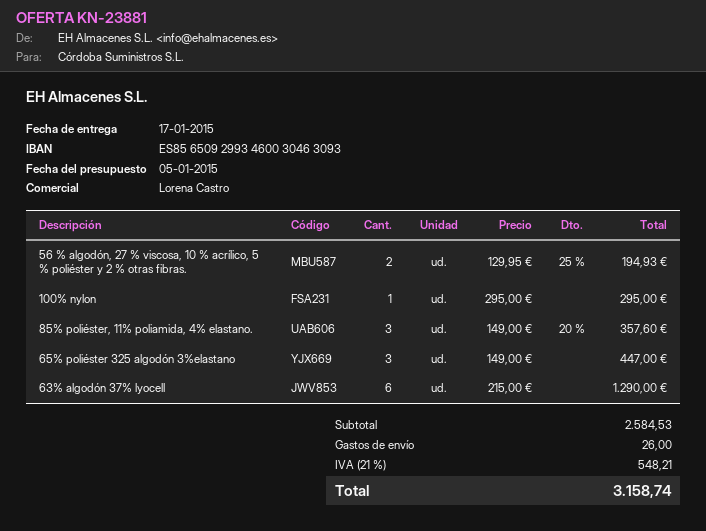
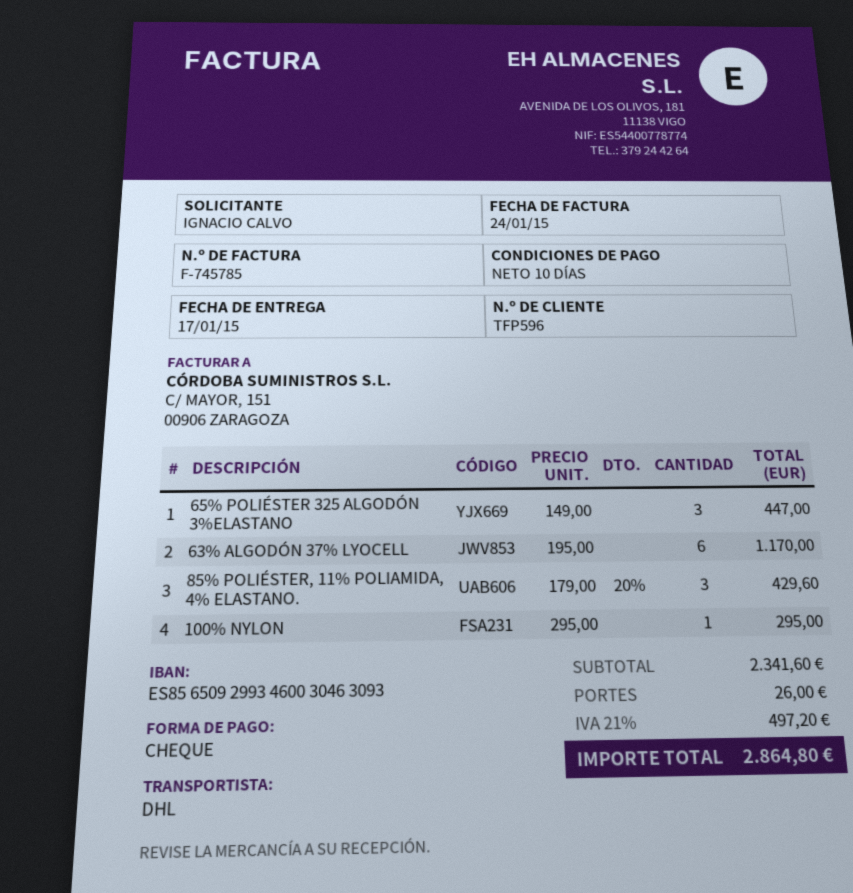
56 % algodón, 27 % viscosa, 10 % acrílico, 5 % poliéster y 2 % otras fibras.: 2 x 129.95 - 25% = 194.93 -> none
85% poliéster, 11% poliamida, 4% elastano.: 3 x 149.00 - 20% = 357.60 -> 3 x 179.00 - 20% = 429.60
63% algodón 37% lyocell: 6 x 215.00 = 1290.00 -> 6 x 195.00 = 1170.00
subtotal: 2584.53 -> 2341.60
tax: 21% = 548.21 -> 21% = 497.20
total: 3158.74 -> 2864.80

